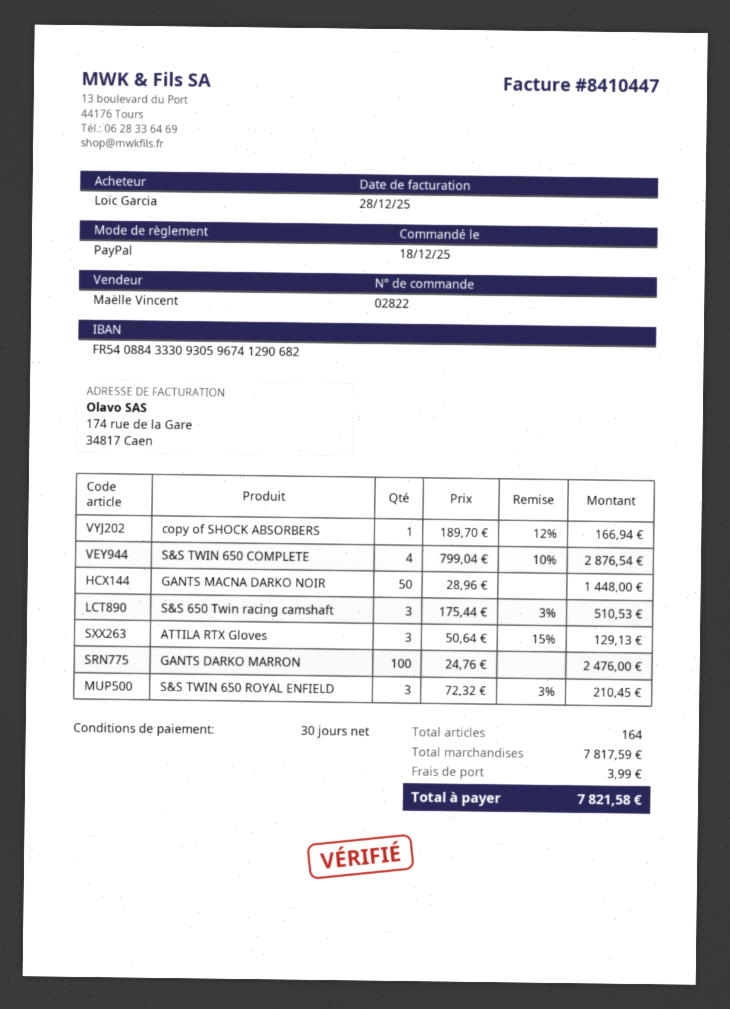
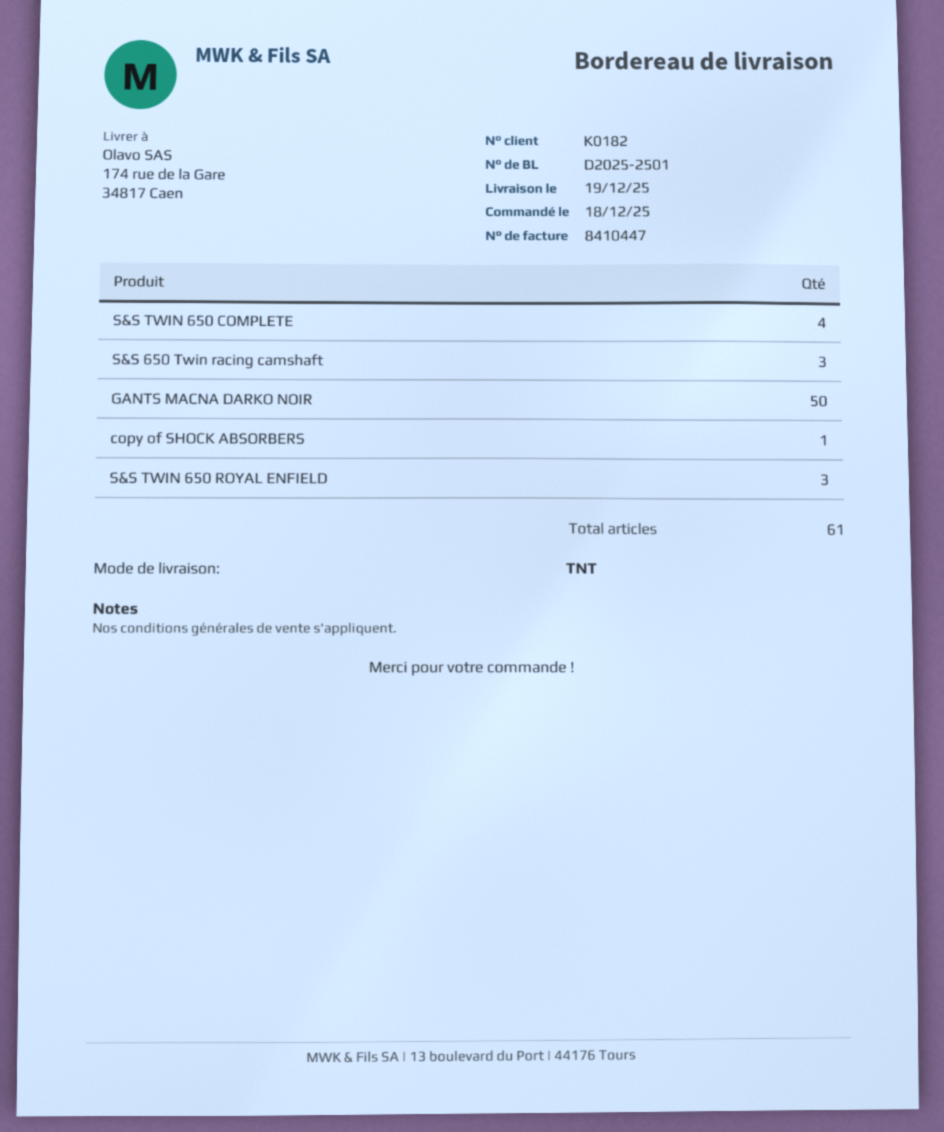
ATTILA RTX Gloves: 3 -> none
GANTS DARKO MARRON: 100 -> none
total quantity: 164 -> 61

